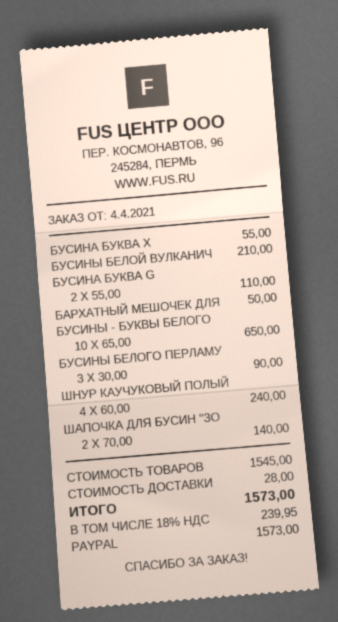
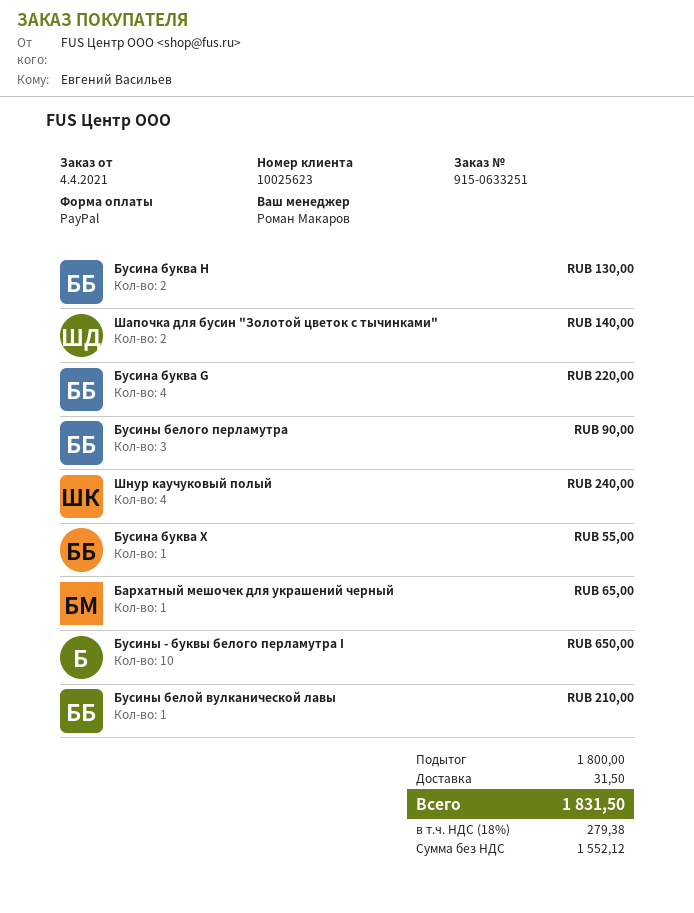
БУСИНА БУКВА G: 2 for 110.00 -> 4 for 220.00
БАРХАТНЫЙ МЕШОЧЕК ДЛЯ: 1 for 50.00 -> 1 for 65.00
Бусина буква H: none -> 2 for 130.00
subtotal: 1545.00 -> 1800.00
shipping: 28.00 -> 31.50
tax: 18% = 239.95 -> 18% = 279.38
total: 1573.00 -> 1831.50

